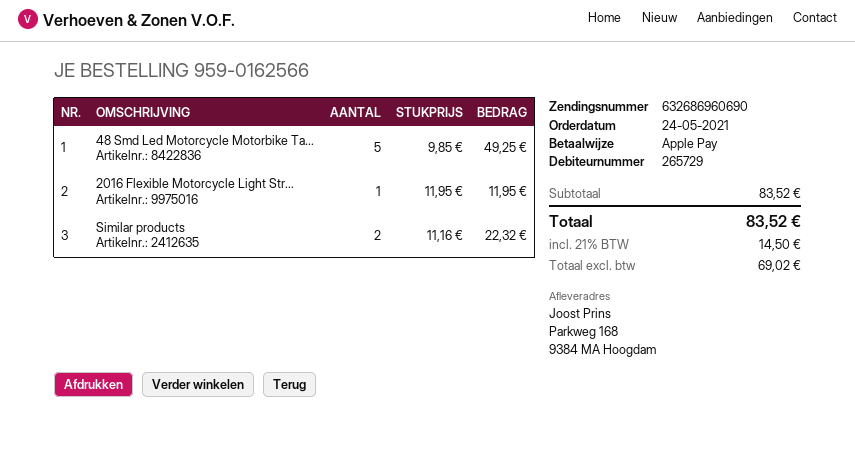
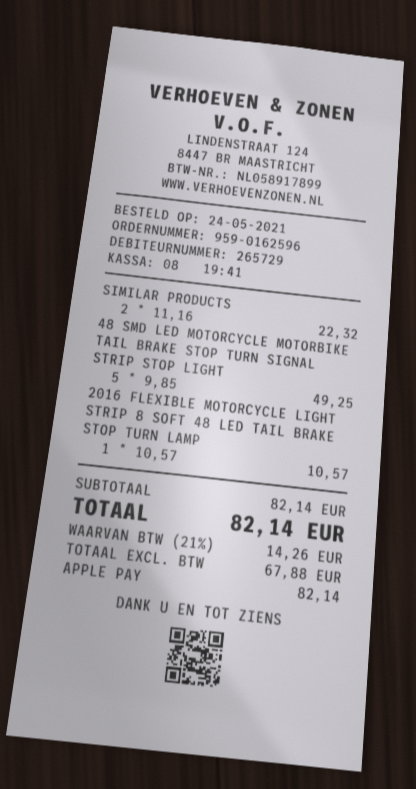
order number: 959-0162566 -> 959-0162596
2016 Flexible Motorcycle Light Str...: 1 x 11.95 = 11.95 -> 1 x 10.57 = 10.57
subtotal: 83.52 -> 82.14
net: 69.02 -> 67.88
tax: 21% = 14.50 -> 21% = 14.26
total: 83.52 -> 82.14

